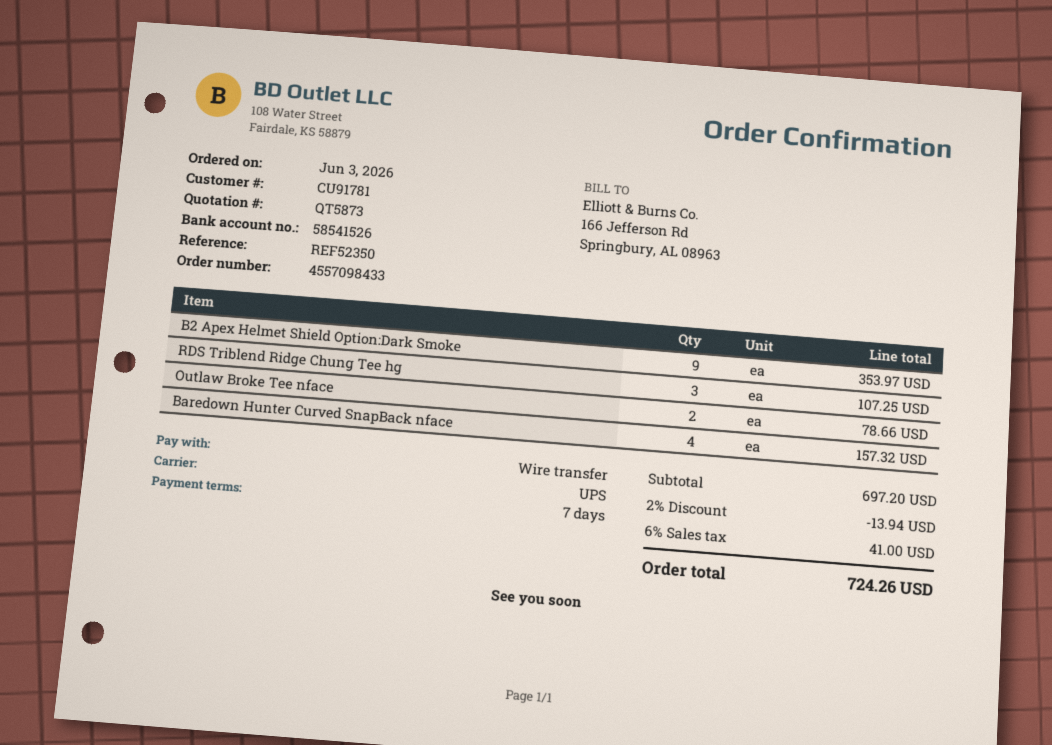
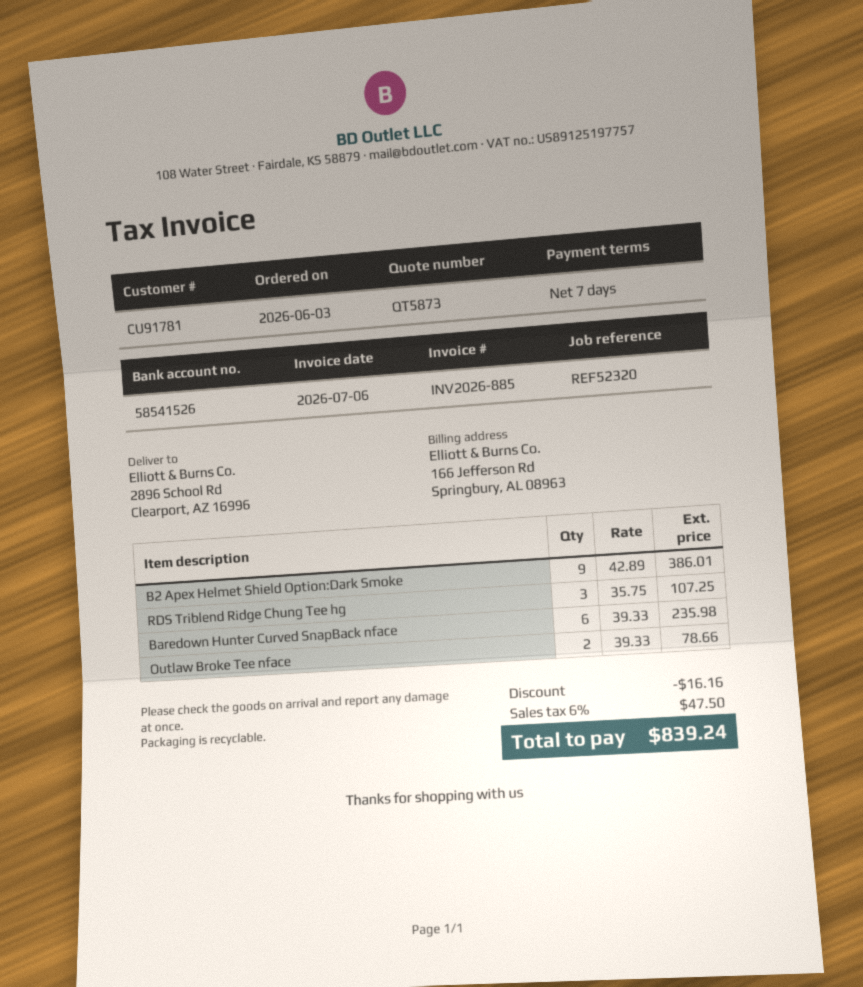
reference: REF52350 -> REF52320
B2 Apex Helmet Shield Option:Dark Smoke: 9 for 353.97 -> 9 for 386.01
Baredown Hunter Curved SnapBack nface: 4 for 157.32 -> 6 for 235.98
discount: 13.94 -> 16.16
tax: 6% = 41.00 -> 6% = 47.50
total: 724.26 -> 839.24

